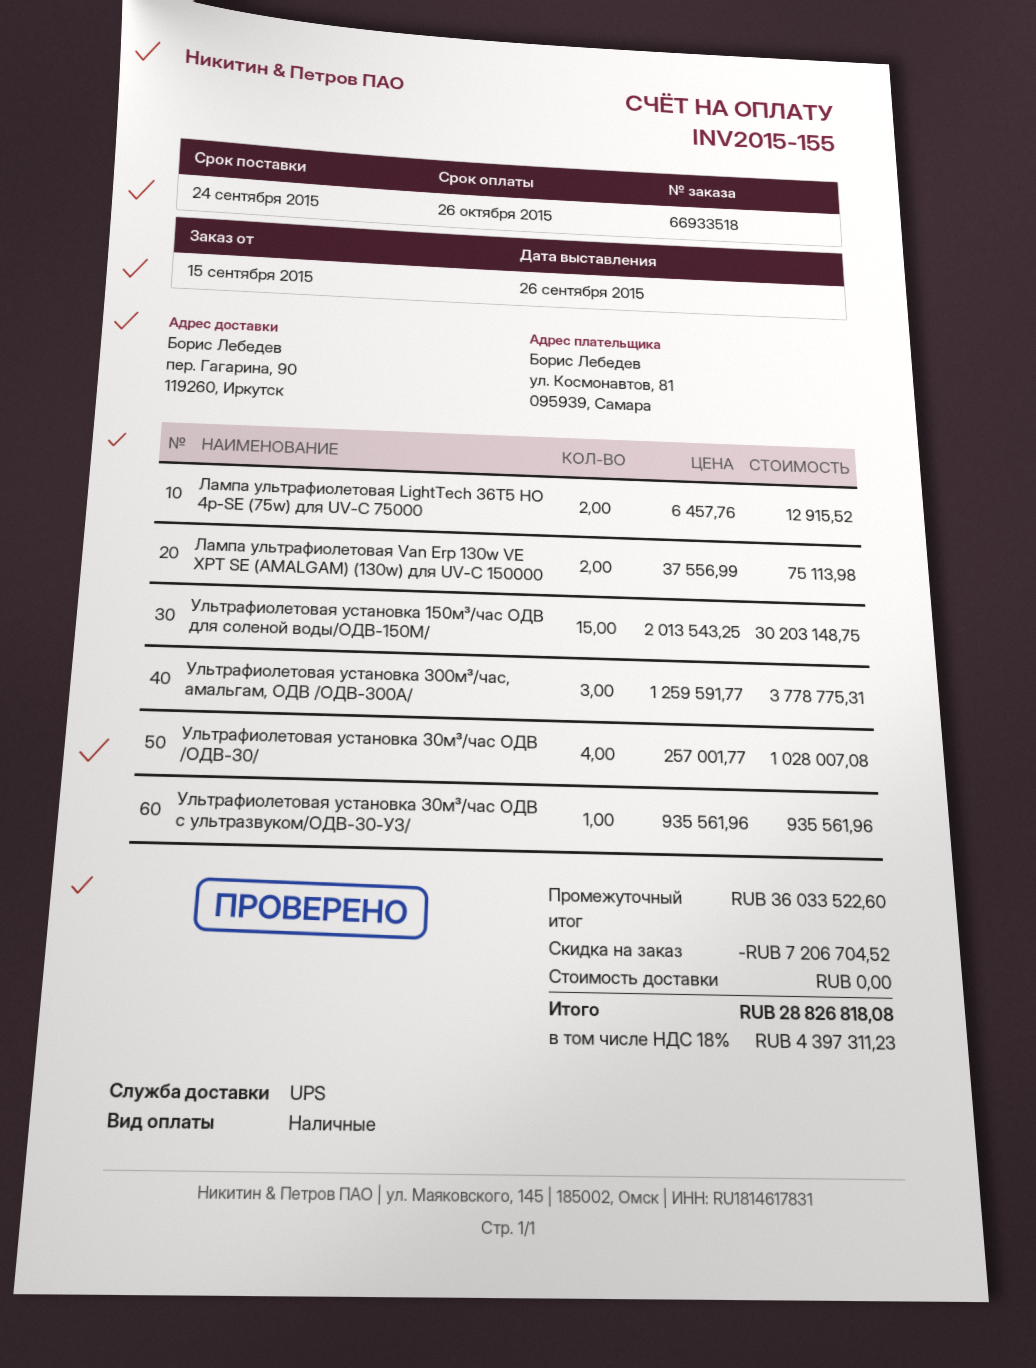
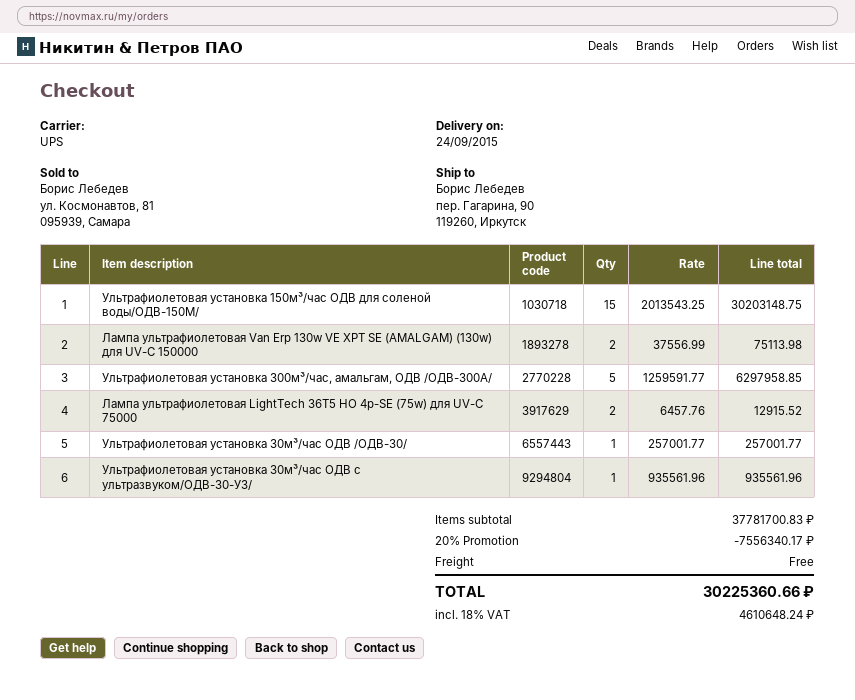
Ультрафиолетовая установка 300м³/час, амальгам, ОДВ /ОДВ-300А/: 3 x 1259591.77 = 3778775.31 -> 5 x 1259591.77 = 6297958.85
Ультрафиолетовая установка 30м³/час ОДВ /ОДВ-30/: 4 x 257001.77 = 1028007.08 -> 1 x 257001.77 = 257001.77
subtotal: 36033522.60 -> 37781700.83
discount: 7206704.52 -> 7556340.17
tax: 18% = 4397311.23 -> 18% = 4610648.24
total: 28826818.08 -> 30225360.66

